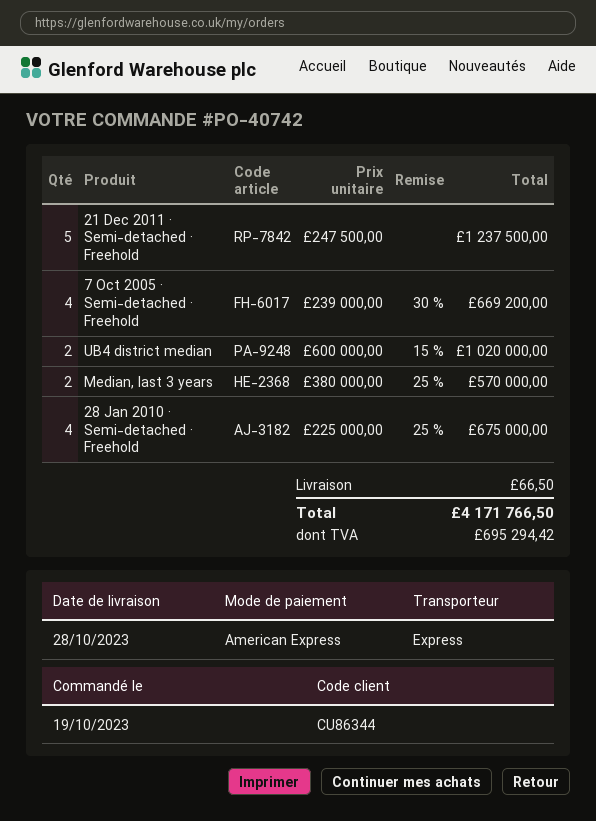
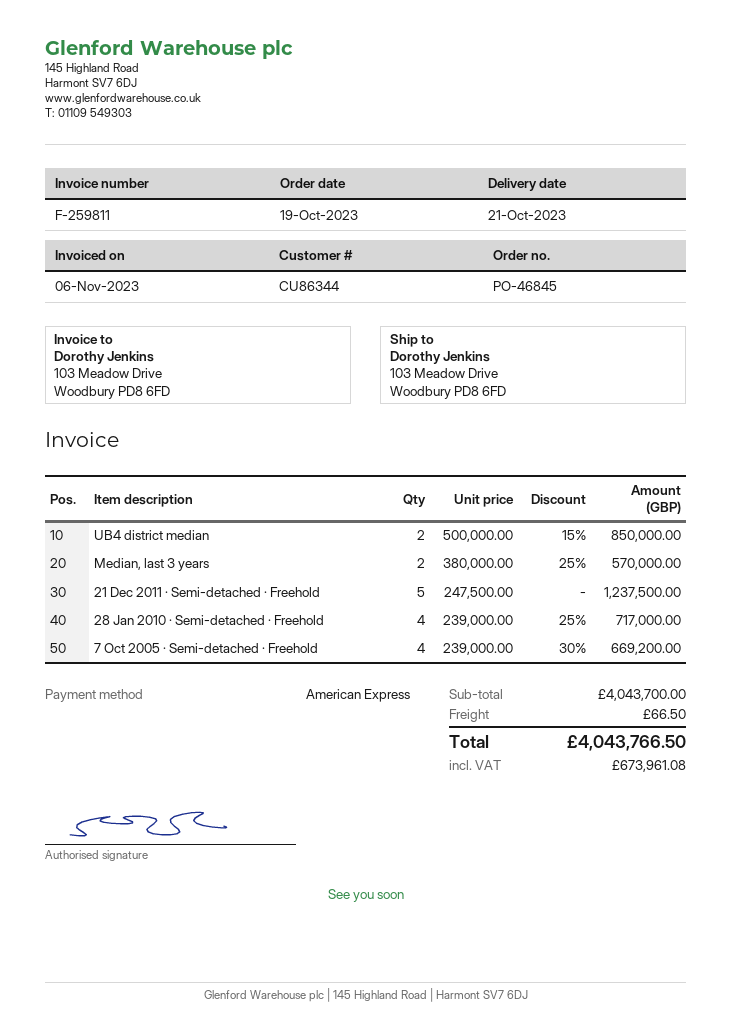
order number: PO-40742 -> PO-46845
delivery date: 2023-10-28 -> 2023-10-21
UB4 district median: 2 x 600000.00 - 15% = 1020000.00 -> 2 x 500000.00 - 15% = 850000.00
28 Jan 2010 · Semi-detached · Freehold: 4 x 225000.00 - 25% = 675000.00 -> 4 x 239000.00 - 25% = 717000.00
tax: 695294.42 -> 673961.08
total: 4171766.50 -> 4043766.50

